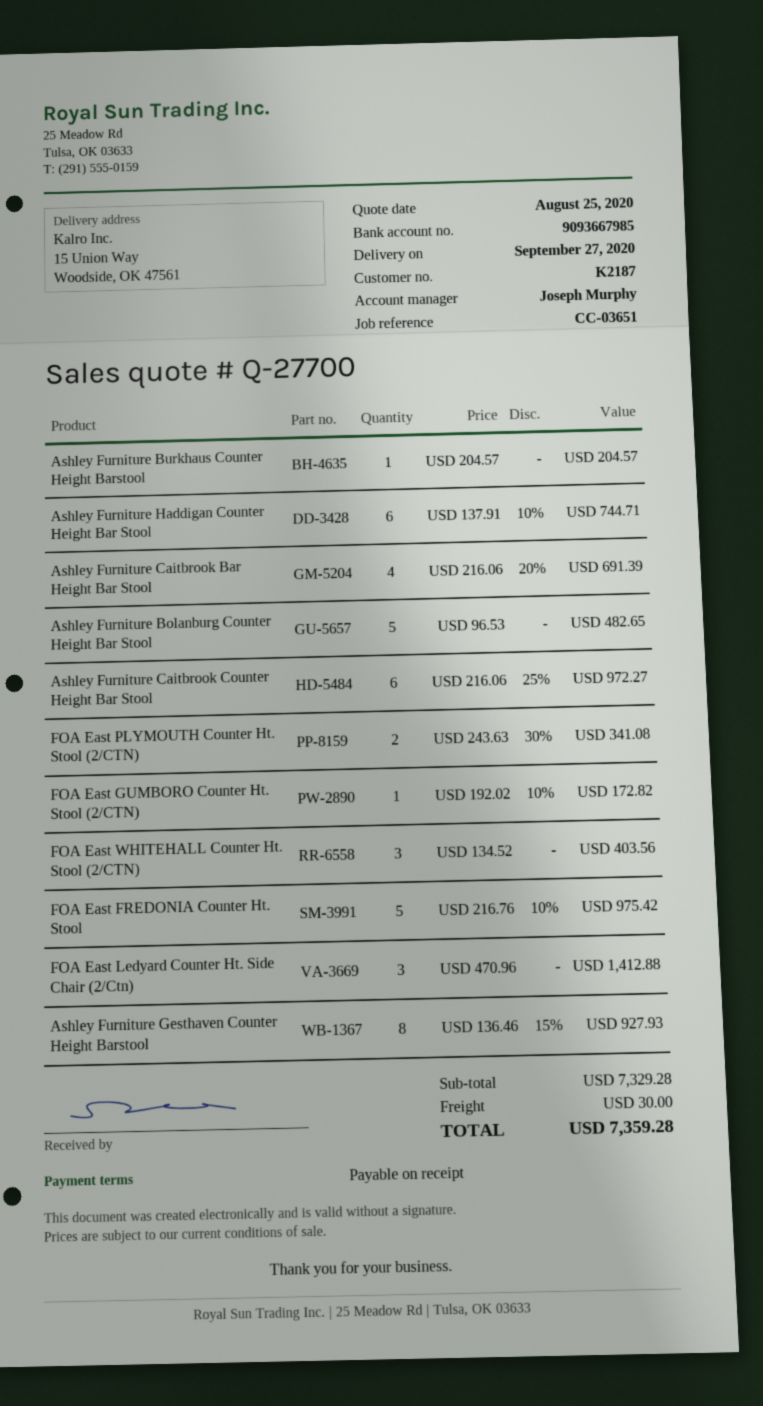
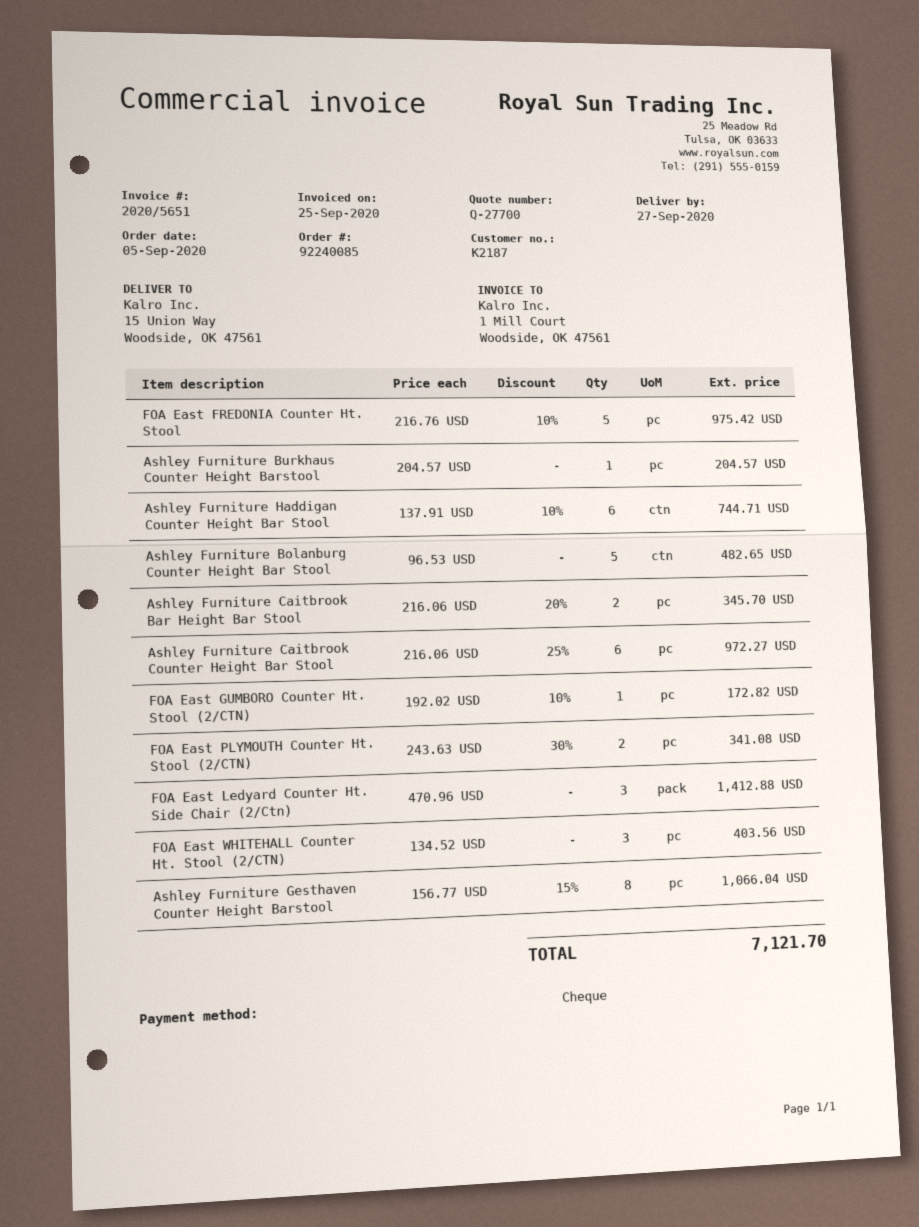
Ashley Furniture Caitbrook Bar Height Bar Stool: 4 x 216.06 - 20% = 691.39 -> 2 x 216.06 - 20% = 345.70
Ashley Furniture Gesthaven Counter Height Barstool: 8 x 136.46 - 15% = 927.93 -> 8 x 156.77 - 15% = 1066.04
shipping: 30.00 -> none
total: 7359.28 -> 7121.70

